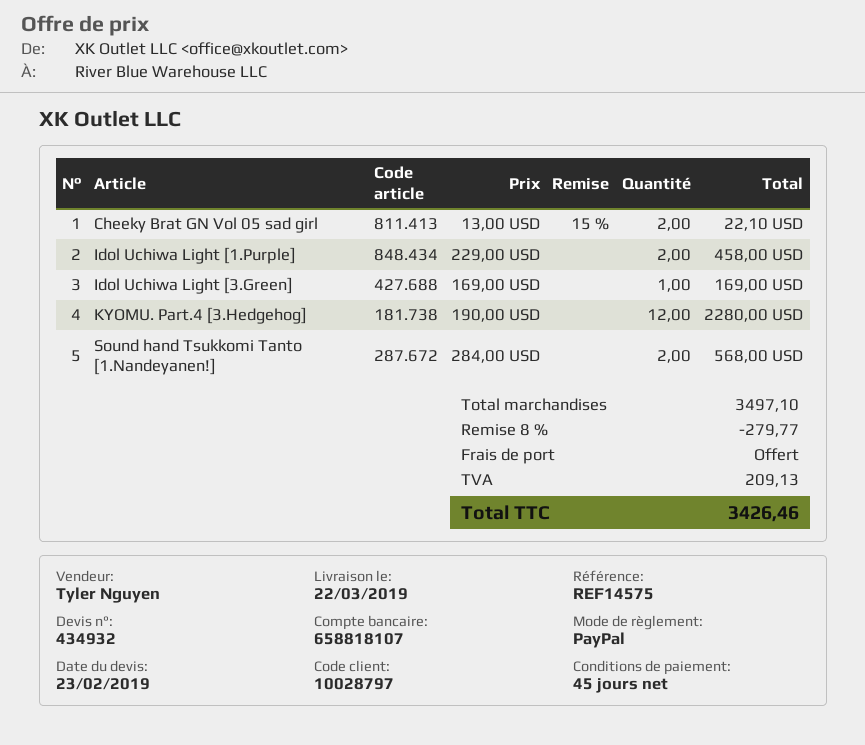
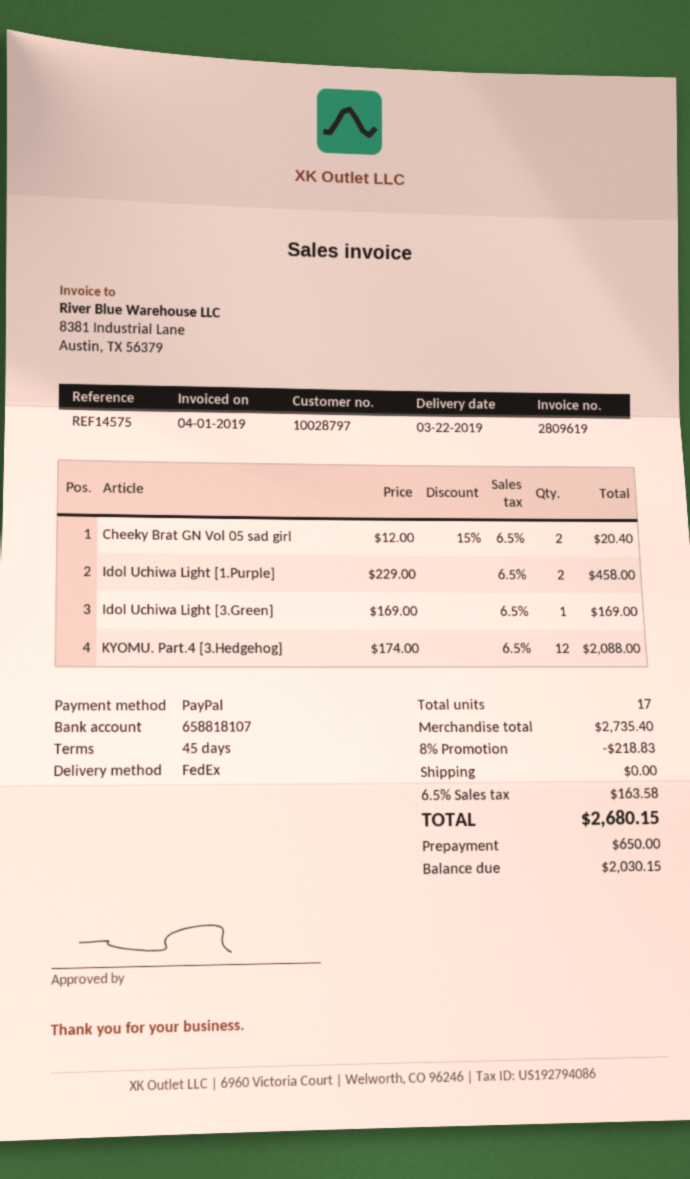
Cheeky Brat GN Vol 05 sad girl: 2 x 13.00 - 15% = 22.10 -> 2 x 12.00 - 15% = 20.40
KYOMU. Part.4 [3.Hedgehog]: 12 x 190.00 = 2280.00 -> 12 x 174.00 = 2088.00
Sound hand Tsukkomi Tanto [1.Nandeyanen!]: 2 x 284.00 = 568.00 -> none
subtotal: 3497.10 -> 2735.40
discount: 8% = 279.77 -> 8% = 218.83
tax: 209.13 -> 163.58
total: 3426.46 -> 2680.15

